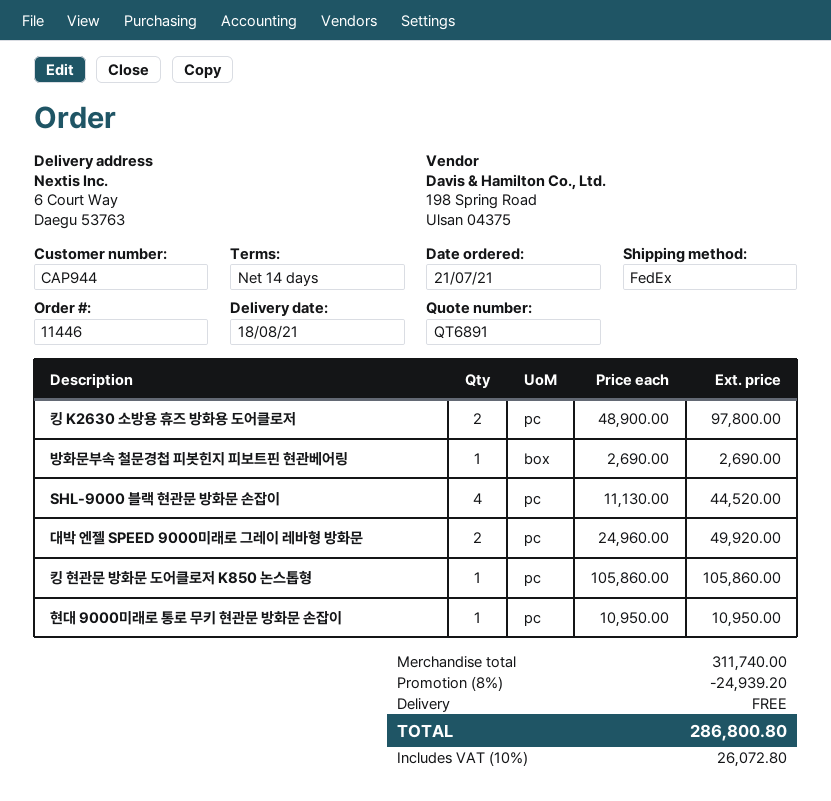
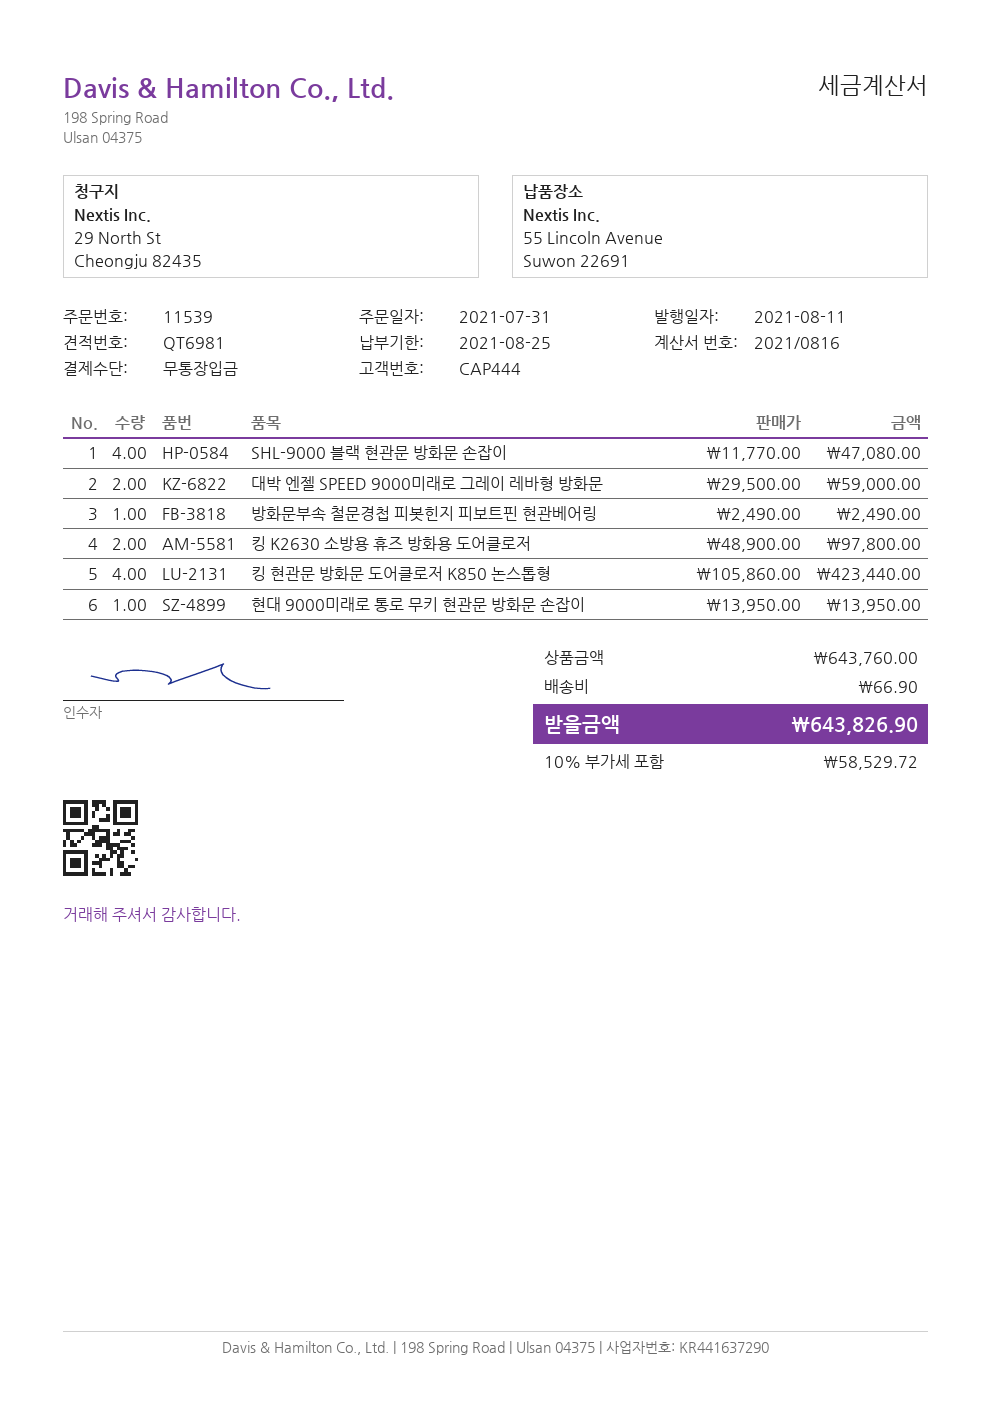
quote number: QT6891 -> QT6981
order number: 11446 -> 11539
order date: 2021-07-21 -> 2021-07-31
customer number: CAP944 -> CAP444
ship to: 6 Court Way, Daegu 53763 -> 55 Lincoln Avenue, Suwon 22691
방화문부속 철문경첩 피봇힌지 피보트핀 현관베어링: 1 x 2690.00 = 2690.00 -> 1 x 2490.00 = 2490.00
SHL-9000 블랙 현관문 방화문 손잡이: 4 x 11130.00 = 44520.00 -> 4 x 11770.00 = 47080.00
대박 엔젤 SPEED 9000미래로 그레이 레바형 방화문: 2 x 24960.00 = 49920.00 -> 2 x 29500.00 = 59000.00
킹 현관문 방화문 도어클로저 K850 논스톱형: 1 x 105860.00 = 105860.00 -> 4 x 105860.00 = 423440.00
현대 9000미래로 통로 무키 현관문 방화문 손잡이: 1 x 10950.00 = 10950.00 -> 1 x 13950.00 = 13950.00
subtotal: 311740.00 -> 643760.00
discount: 8% = 24939.20 -> none
shipping: 0.00 -> 66.90
tax: 10% = 26072.80 -> 10% = 58529.72
total: 286800.80 -> 643826.90

